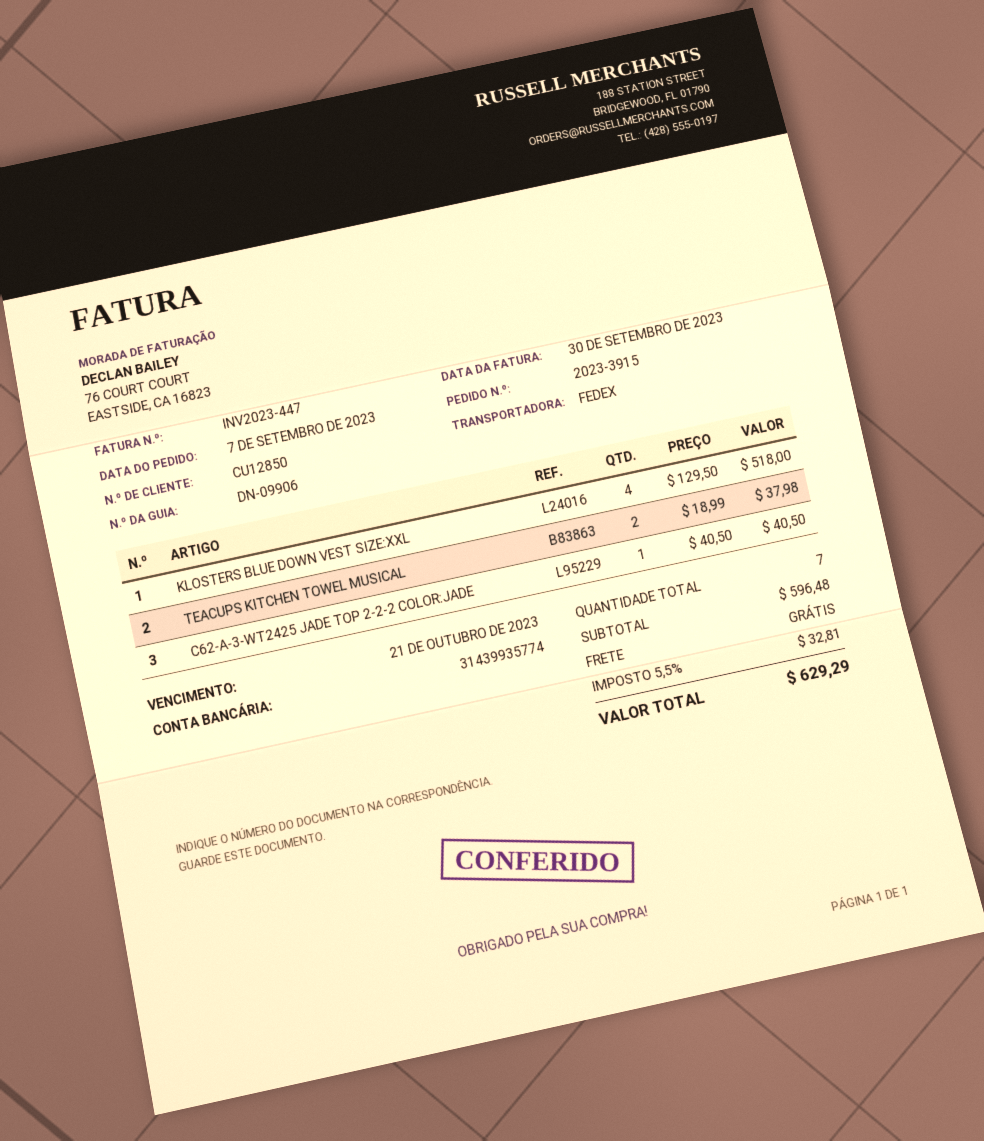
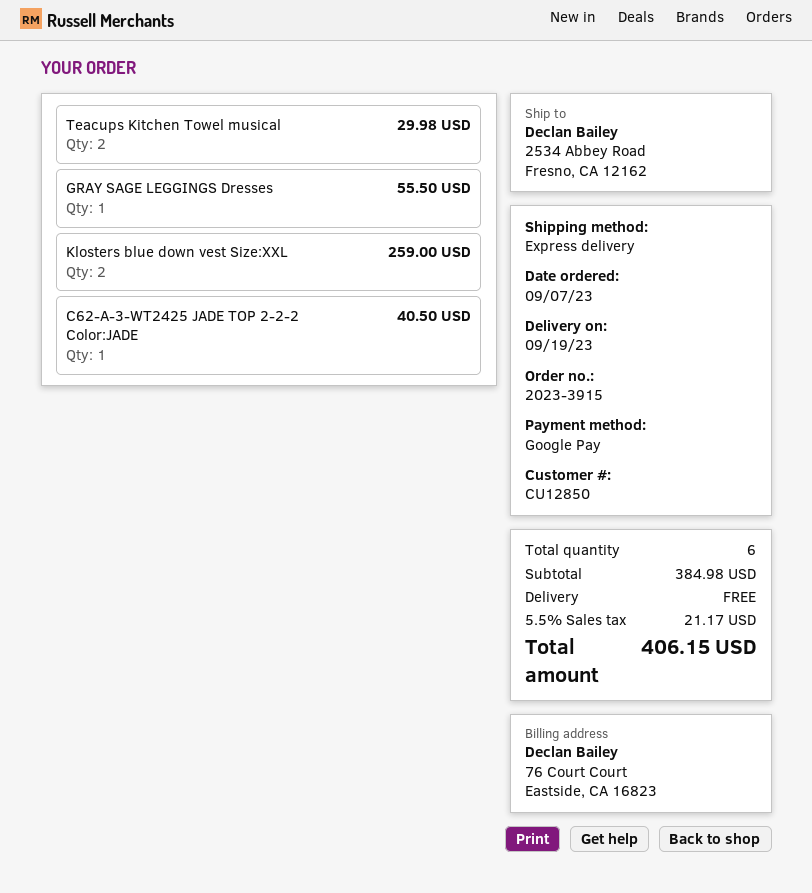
shipping method: FedEx -> express
KLOSTERS BLUE DOWN VEST SIZE:XXL: 4 for 518.00 -> 2 for 259.00
TEACUPS KITCHEN TOWEL MUSICAL: 2 for 37.98 -> 2 for 29.98
GRAY SAGE LEGGINGS Dresses: none -> 1 for 55.50
total quantity: 7 -> 6
subtotal: 596.48 -> 384.98
tax: 5.5% = 32.81 -> 5.5% = 21.17
total: 629.29 -> 406.15

